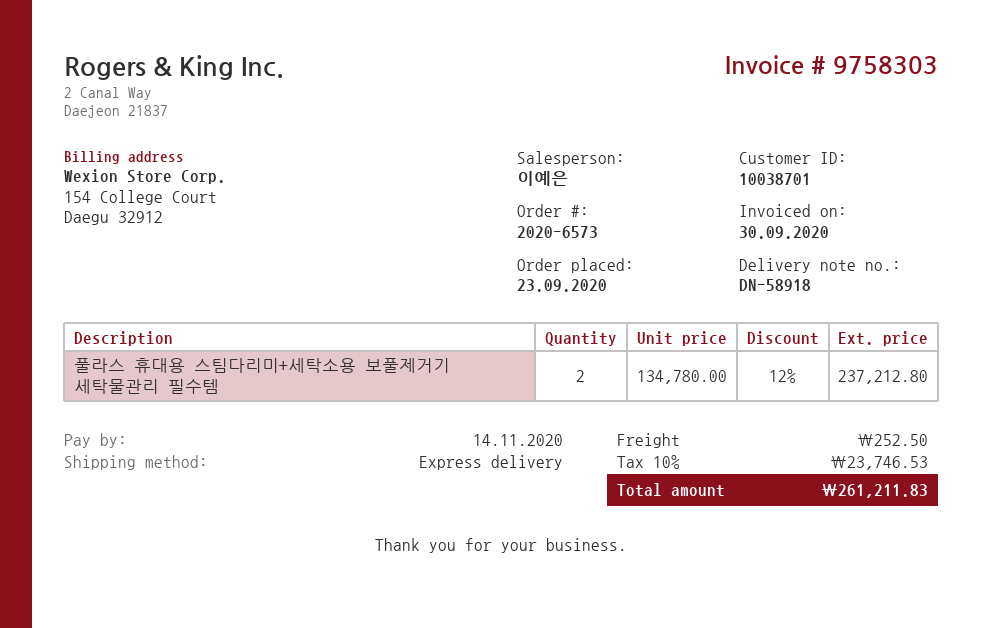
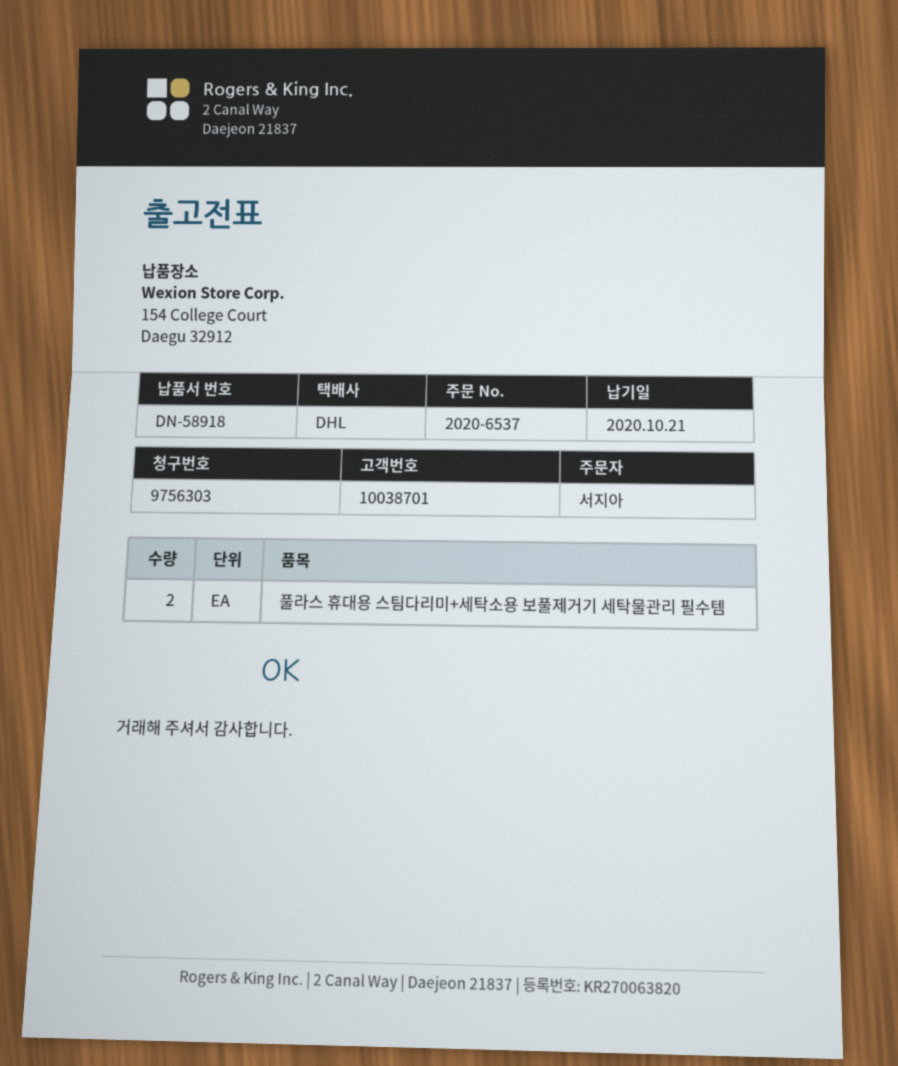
order number: 2020-6573 -> 2020-6537
invoice number: 9758303 -> 9756303
shipping method: express -> DHL

